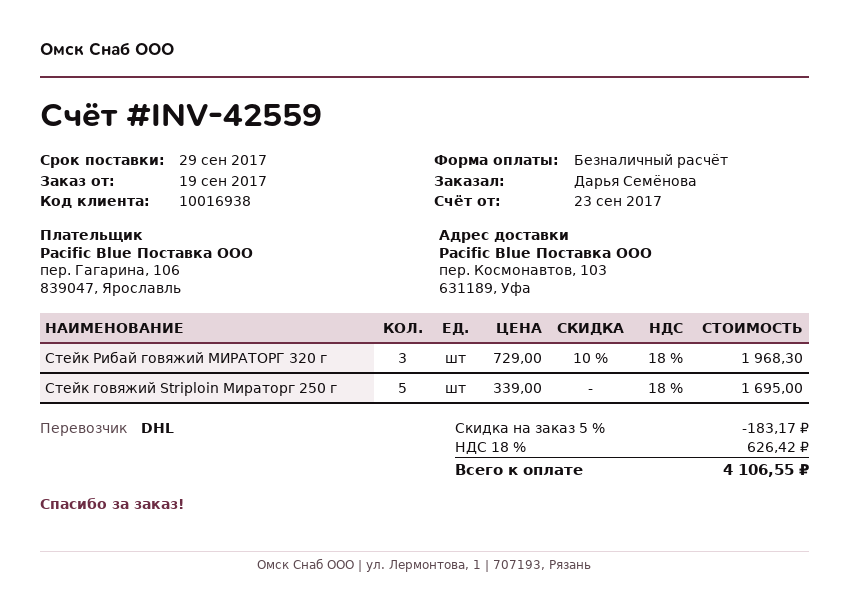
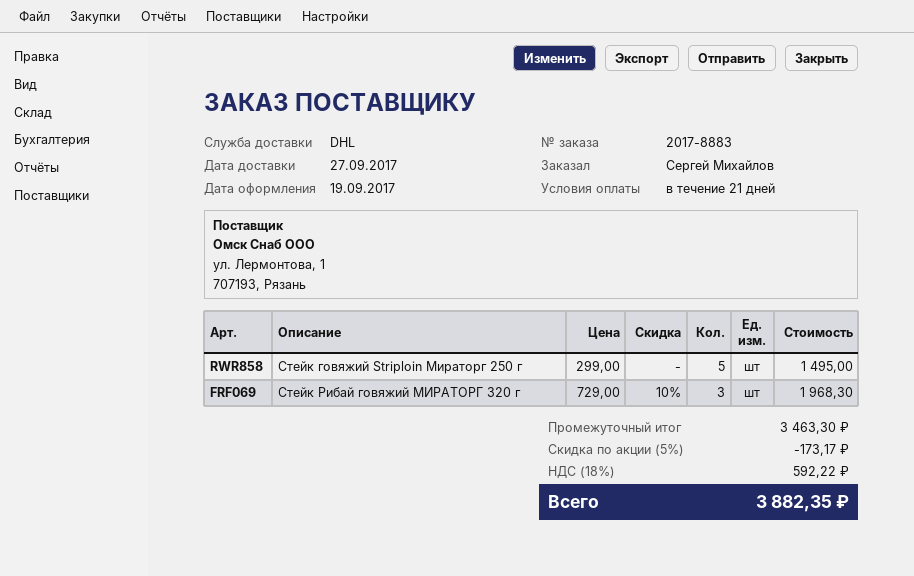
delivery date: 2017-09-29 -> 2017-09-27
ordered by: Дарья Семёнова -> Сергей Михайлов
Стейк говяжий Striploin Мираторг 250 г: 5 x 339.00 = 1695.00 -> 5 x 299.00 = 1495.00
discount: 5% = 183.17 -> 5% = 173.17
tax: 18% = 626.42 -> 18% = 592.22
total: 4106.55 -> 3882.35

